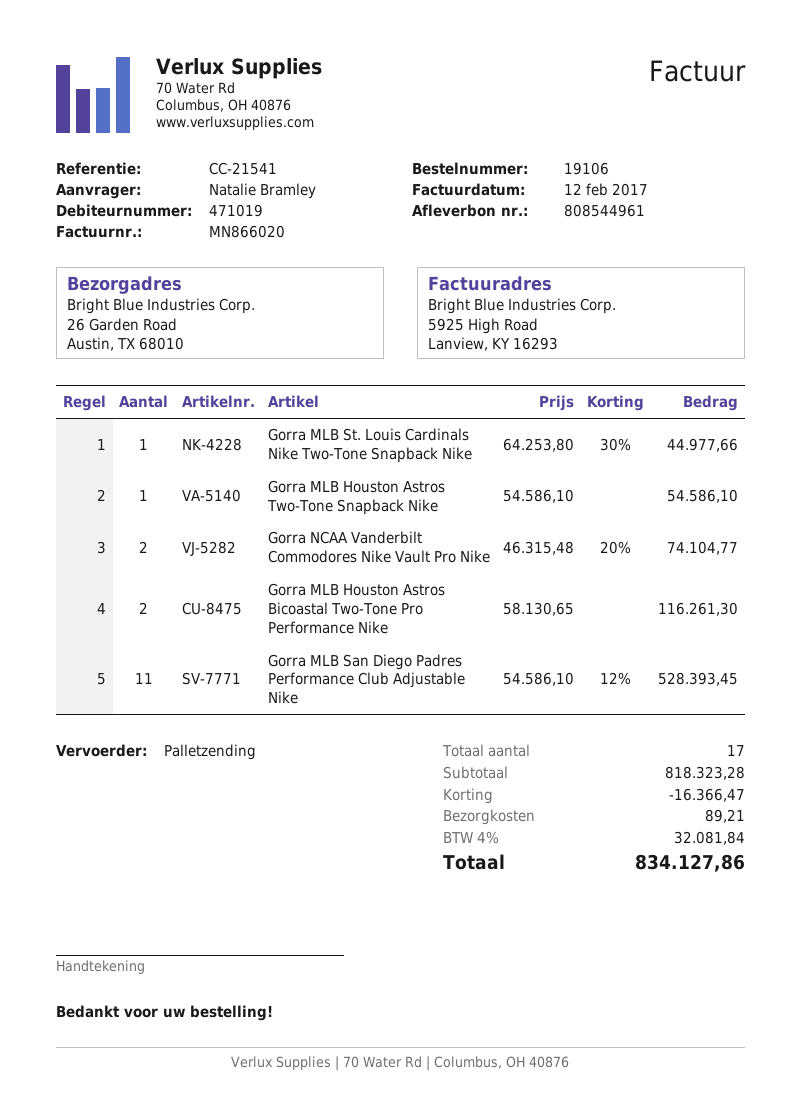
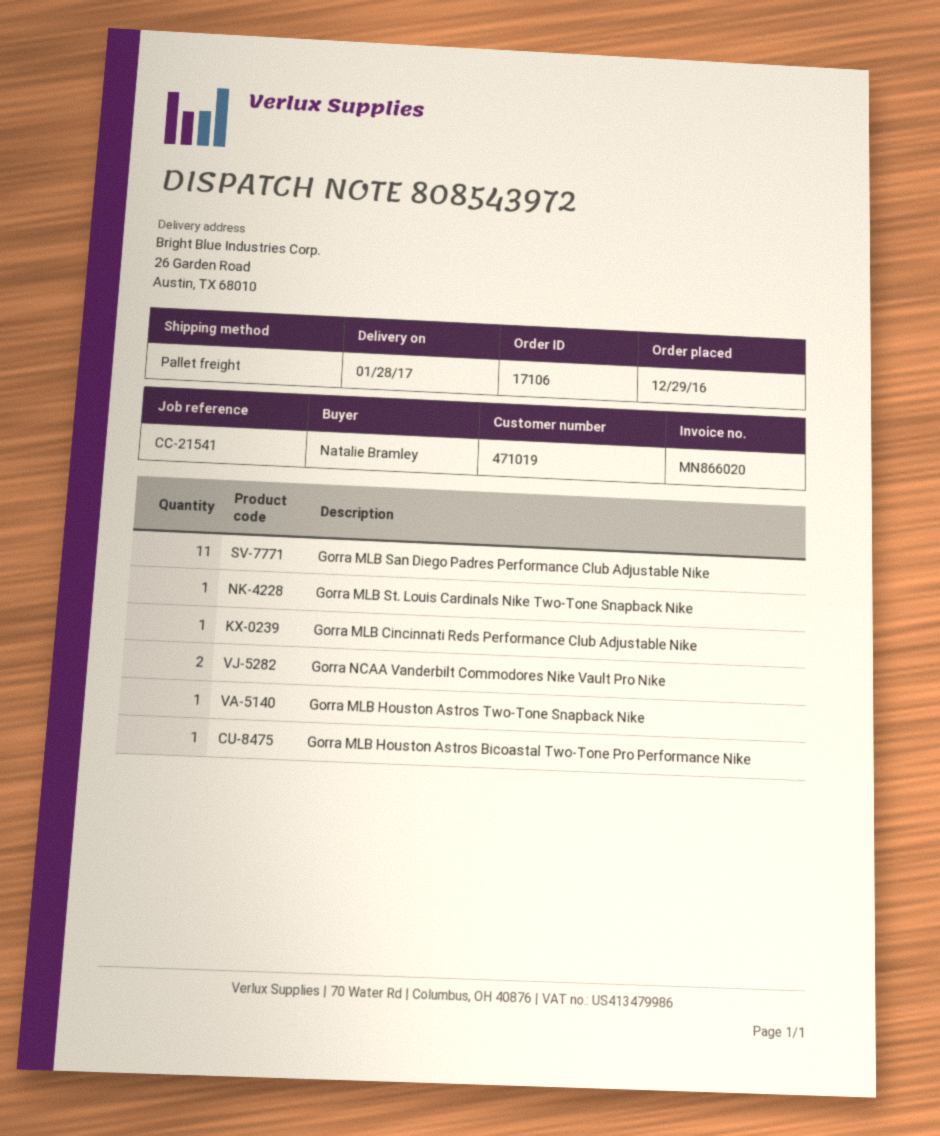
order number: 19106 -> 17106
delivery note number: 808544961 -> 808543972
Gorra MLB Houston Astros Bicoastal Two-Tone Pro Performance Nike: 2 -> 1
Gorra MLB Cincinnati Reds Performance Club Adjustable Nike: none -> 1

